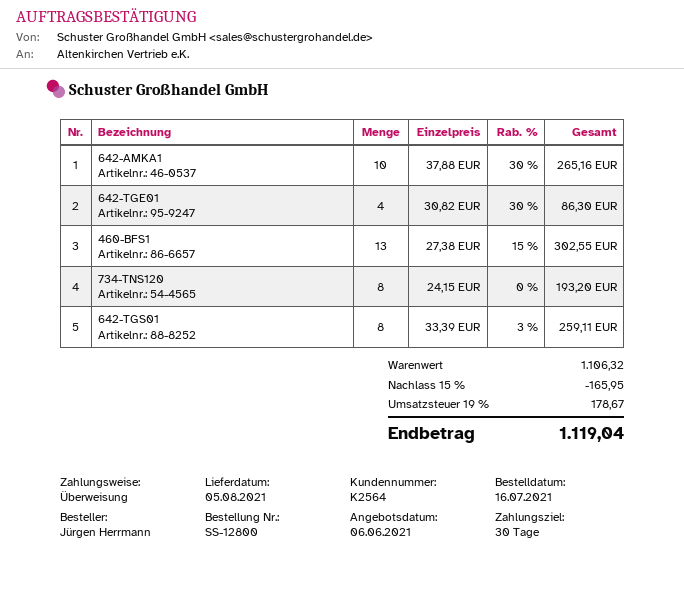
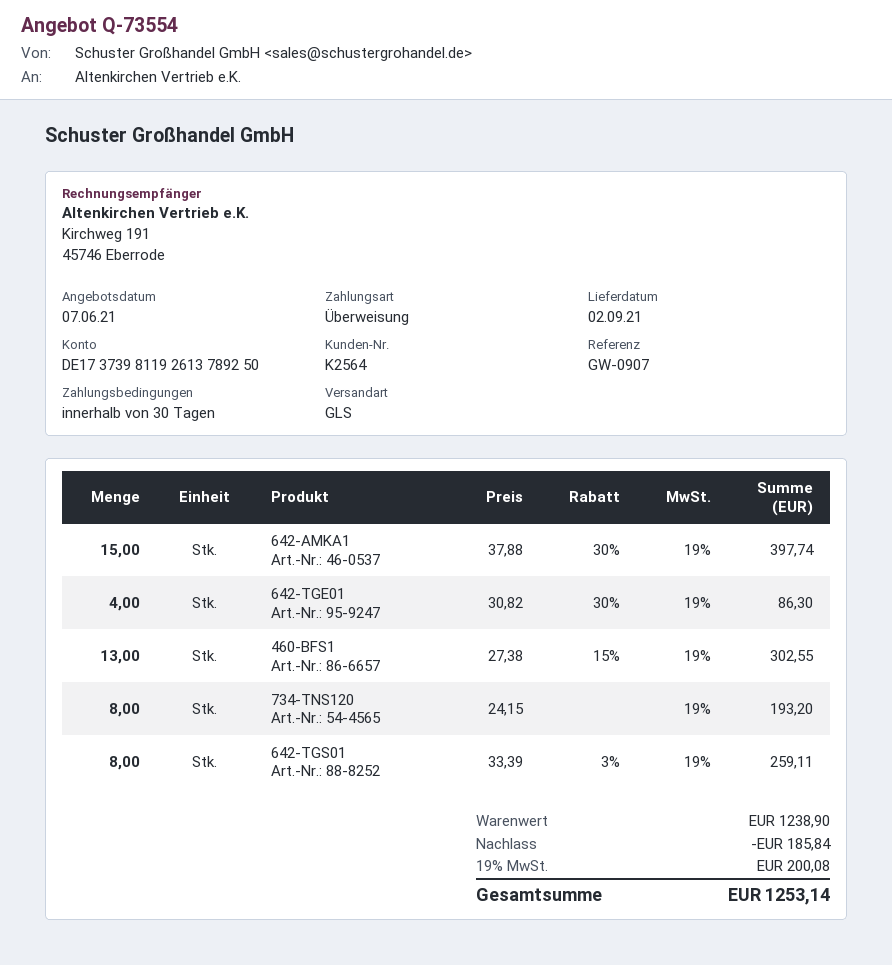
quote date: 2021-06-06 -> 2021-06-07
delivery date: 2021-08-05 -> 2021-09-02
642-AMKA1: 10 x 37.88 - 30% = 265.16 -> 15 x 37.88 - 30% = 397.74
subtotal: 1106.32 -> 1238.90
discount: 165.95 -> 185.84
tax: 19% = 178.67 -> 19% = 200.08
total: 1119.04 -> 1253.14

